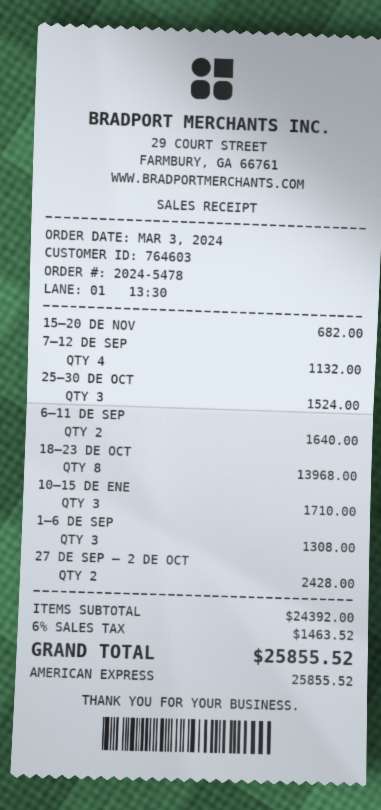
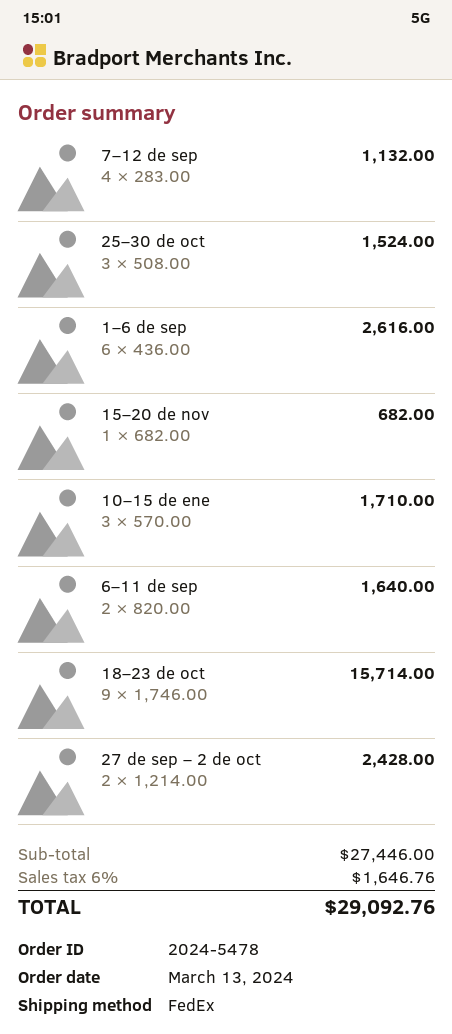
order date: 2024-03-03 -> 2024-03-13
18–23 DE OCT: 8 for 13968.00 -> 9 for 15714.00
1–6 DE SEP: 3 for 1308.00 -> 6 for 2616.00
subtotal: 24392.00 -> 27446.00
tax: 6% = 1463.52 -> 6% = 1646.76
total: 25855.52 -> 29092.76

